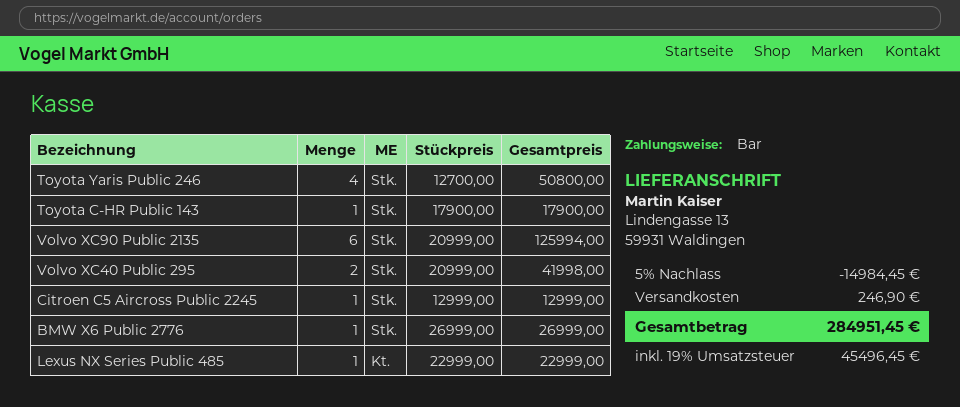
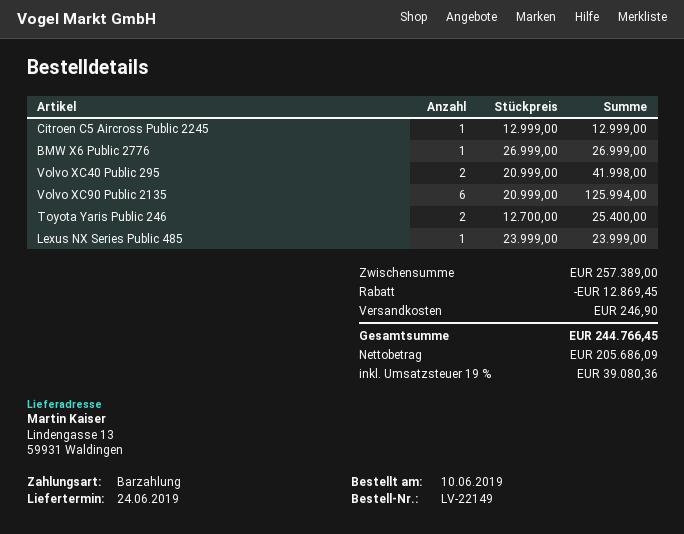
Toyota Yaris Public 246: 4 x 12700.00 = 50800.00 -> 2 x 12700.00 = 25400.00
Toyota C-HR Public 143: 1 x 17900.00 = 17900.00 -> none
Lexus NX Series Public 485: 1 x 22999.00 = 22999.00 -> 1 x 23999.00 = 23999.00
discount: 14984.45 -> 12869.45
tax: 19% = 45496.45 -> 19% = 39080.36
total: 284951.45 -> 244766.45

